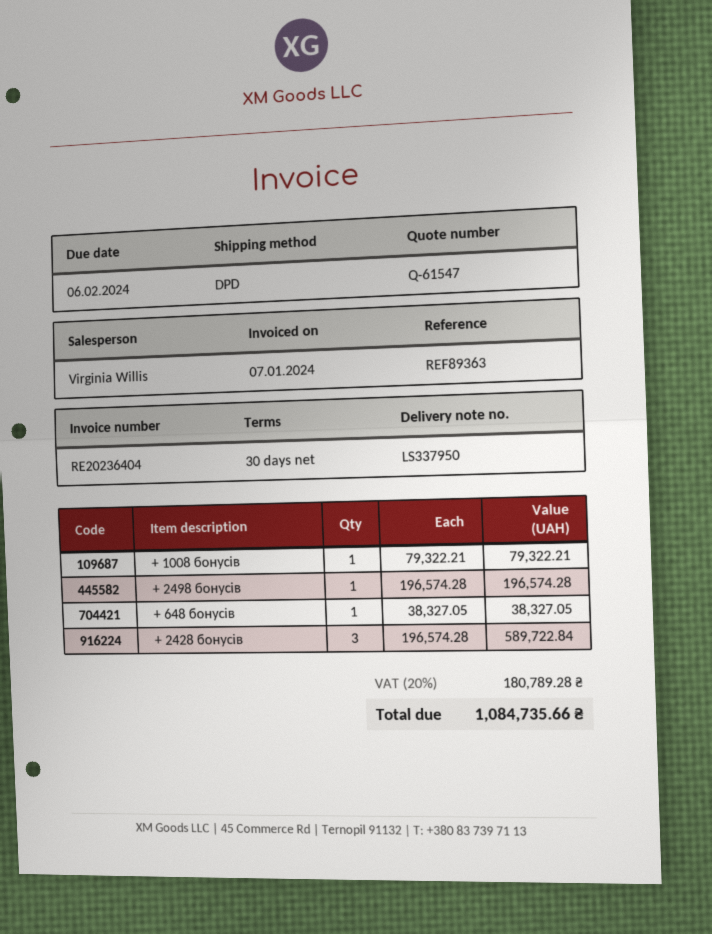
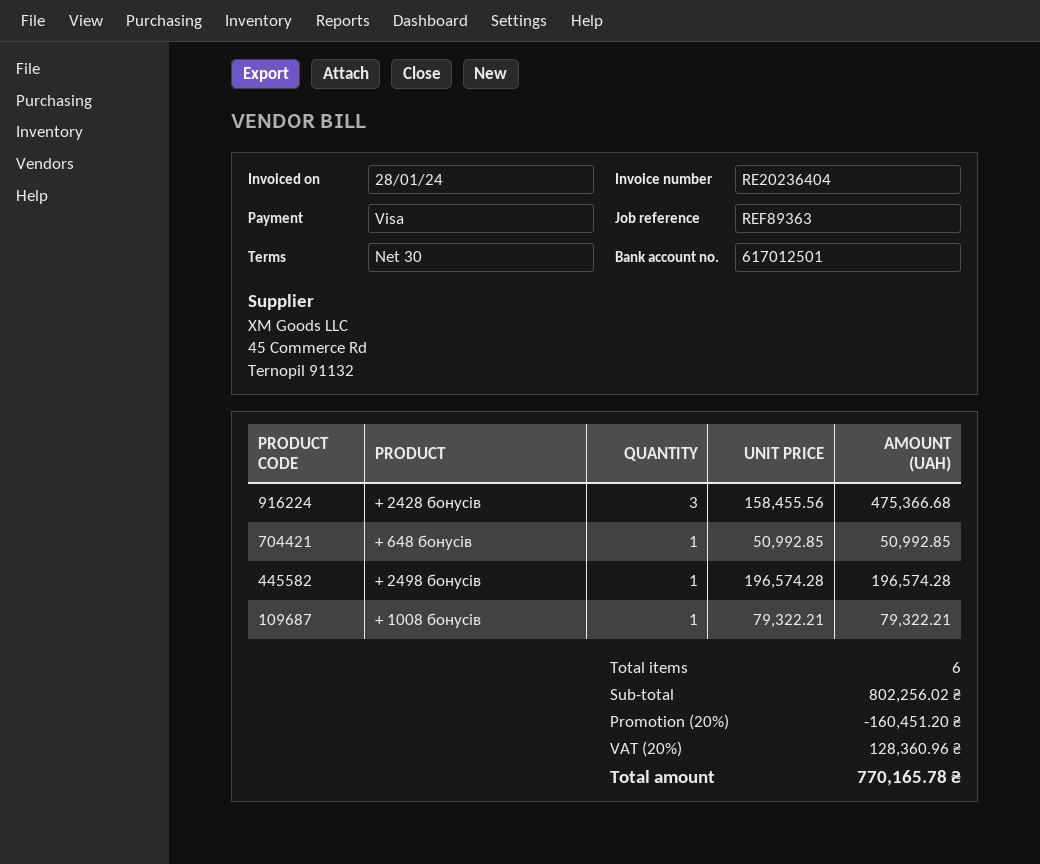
invoice date: 2024-01-07 -> 2024-01-28
+ 648 бонусів: 1 x 38327.05 = 38327.05 -> 1 x 50992.85 = 50992.85
+ 2428 бонусів: 3 x 196574.28 = 589722.84 -> 3 x 158455.56 = 475366.68
discount: none -> 20% = 160451.20
tax: 20% = 180789.28 -> 20% = 128360.96
total: 1084735.66 -> 770165.78

